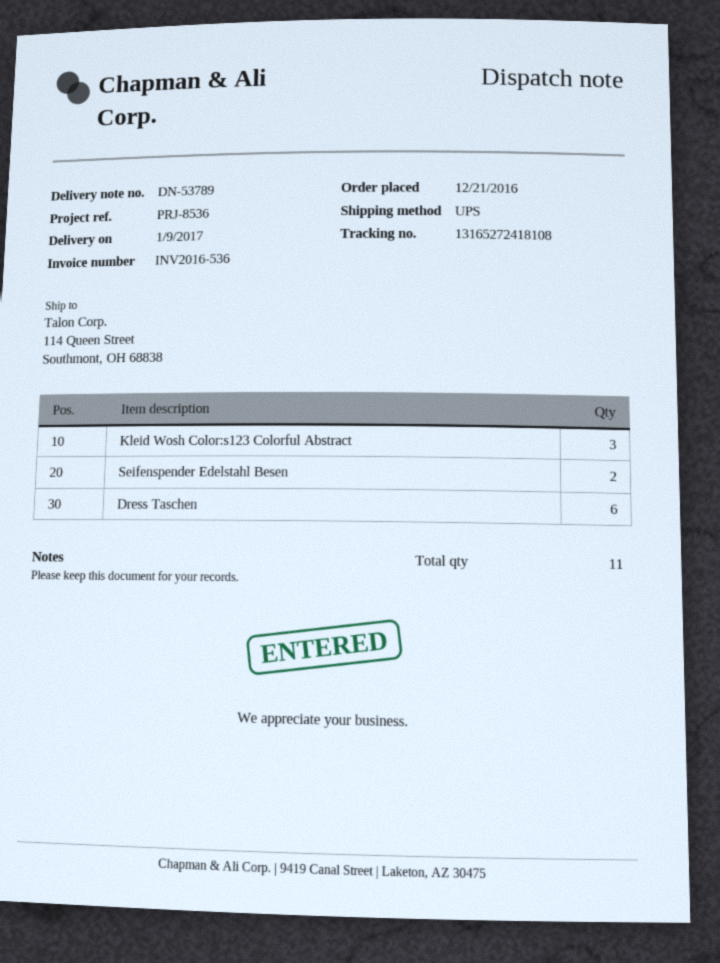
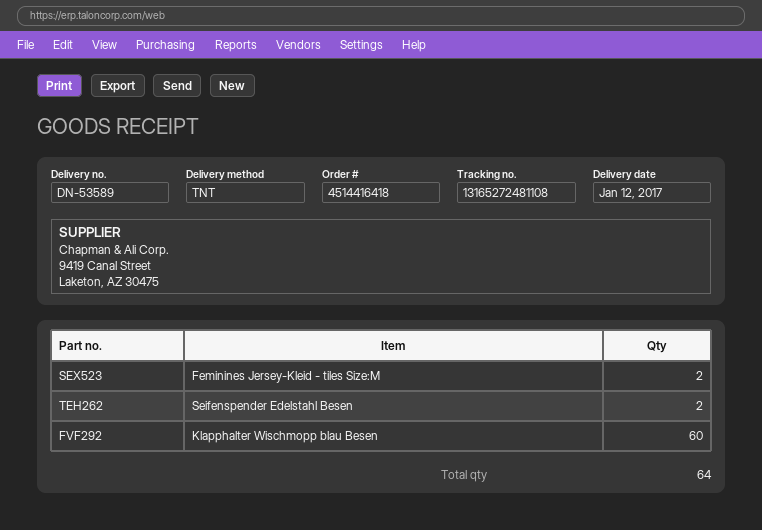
delivery note number: DN-53789 -> DN-53589
delivery date: 2017-01-09 -> 2017-01-12
shipping method: UPS -> TNT
tracking number: 13165272418108 -> 13165272481108
Kleid Wosh Color:s123 Colorful Abstract: 3 -> none
Dress Taschen: 6 -> none
Feminines Jersey-Kleid - tiles Size:M: none -> 2
Klapphalter Wischmopp blau Besen: none -> 60
total quantity: 11 -> 64

